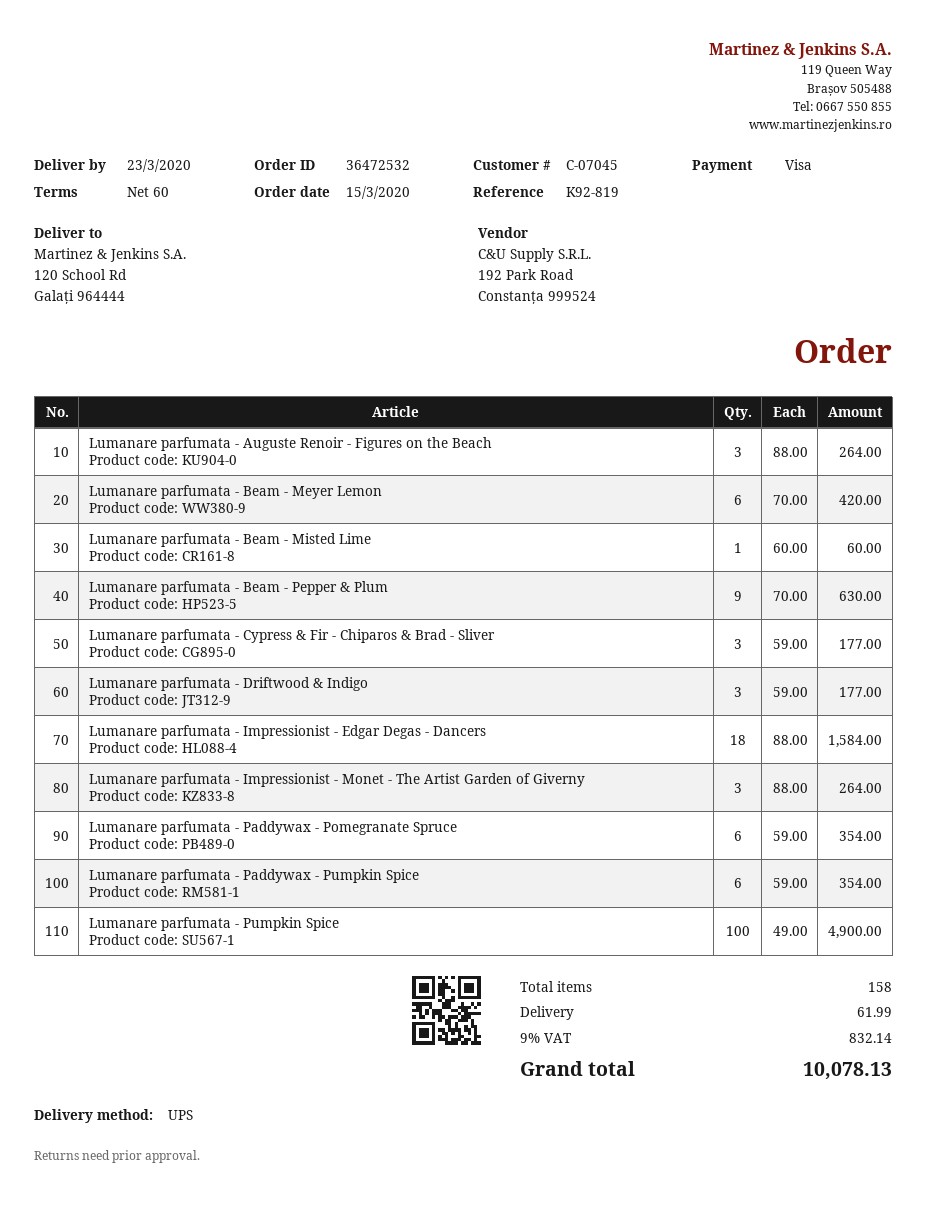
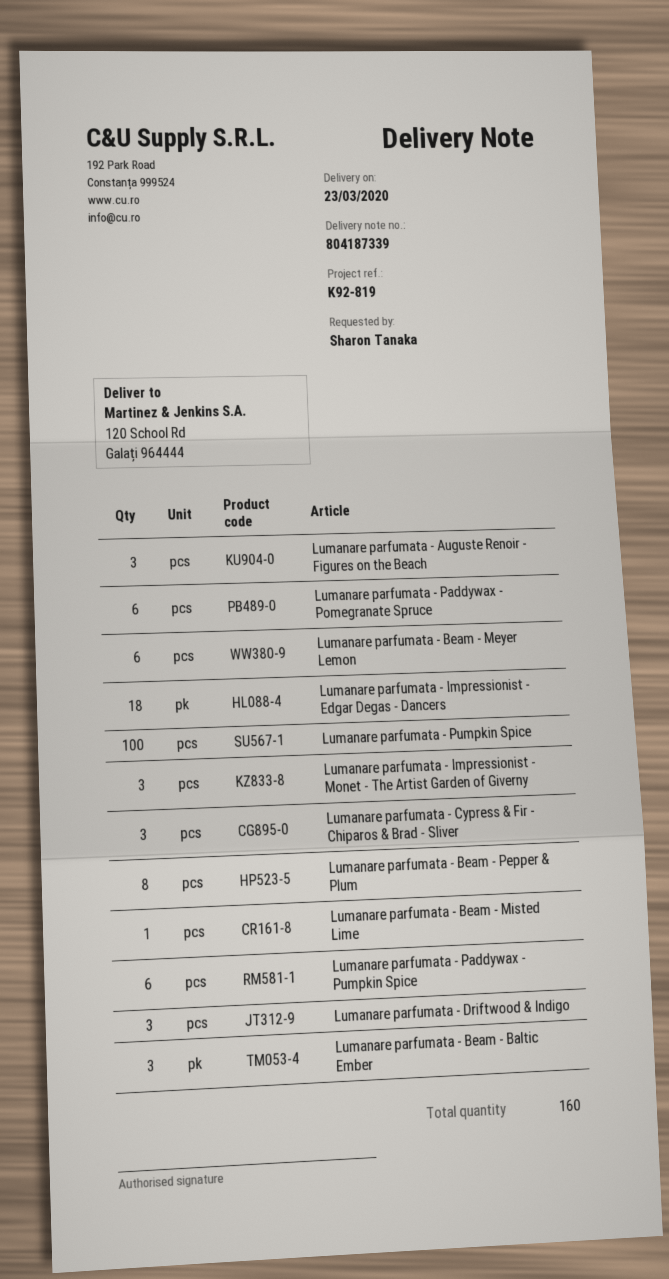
Lumanare parfumata - Beam - Pepper & Plum: 9 -> 8
Lumanare parfumata - Beam - Baltic Ember: none -> 3
total quantity: 158 -> 160

